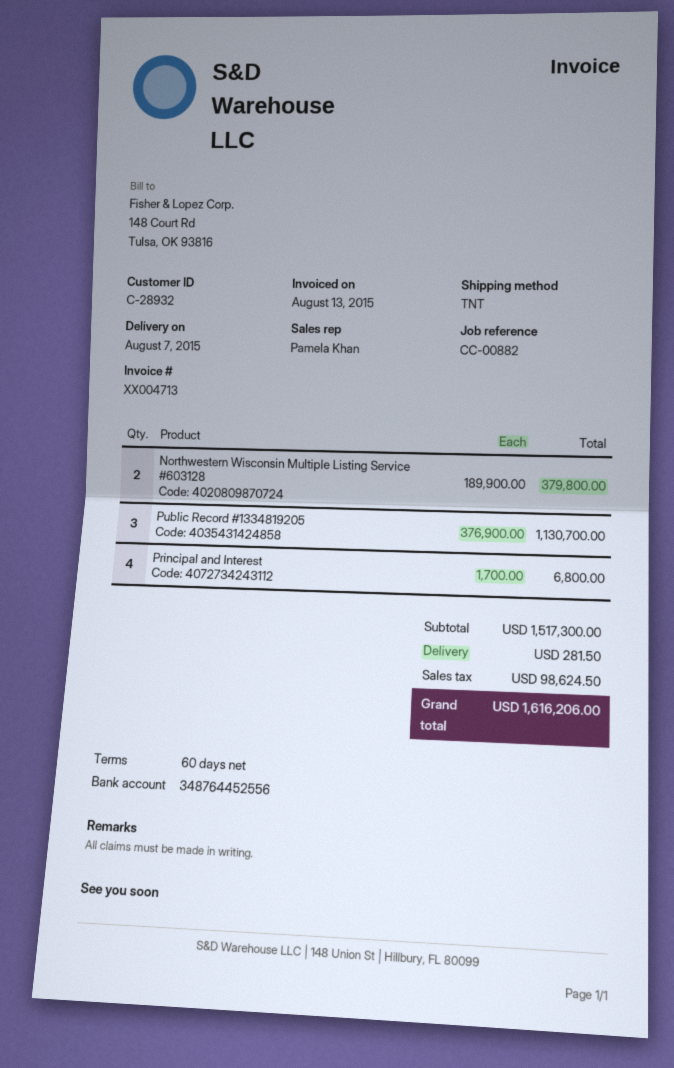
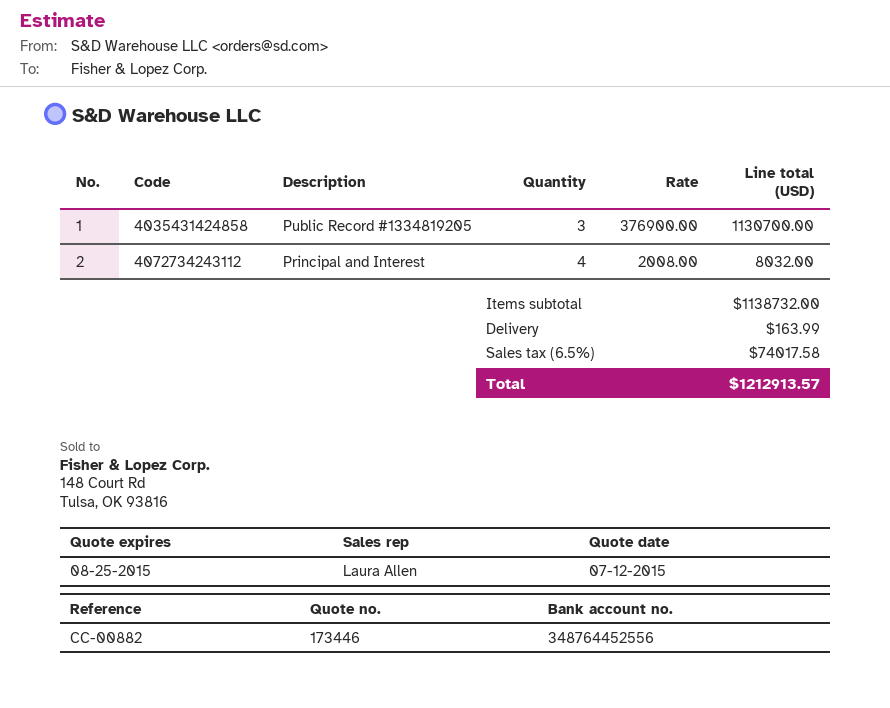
sales rep: Pamela Khan -> Laura Allen
Northwestern Wisconsin Multiple Listing Service #603128: 2 x 189900.00 = 379800.00 -> none
Principal and Interest: 4 x 1700.00 = 6800.00 -> 4 x 2008.00 = 8032.00
subtotal: 1517300.00 -> 1138732.00
shipping: 281.50 -> 163.99
tax: 98624.50 -> 74017.58
total: 1616206.00 -> 1212913.57

